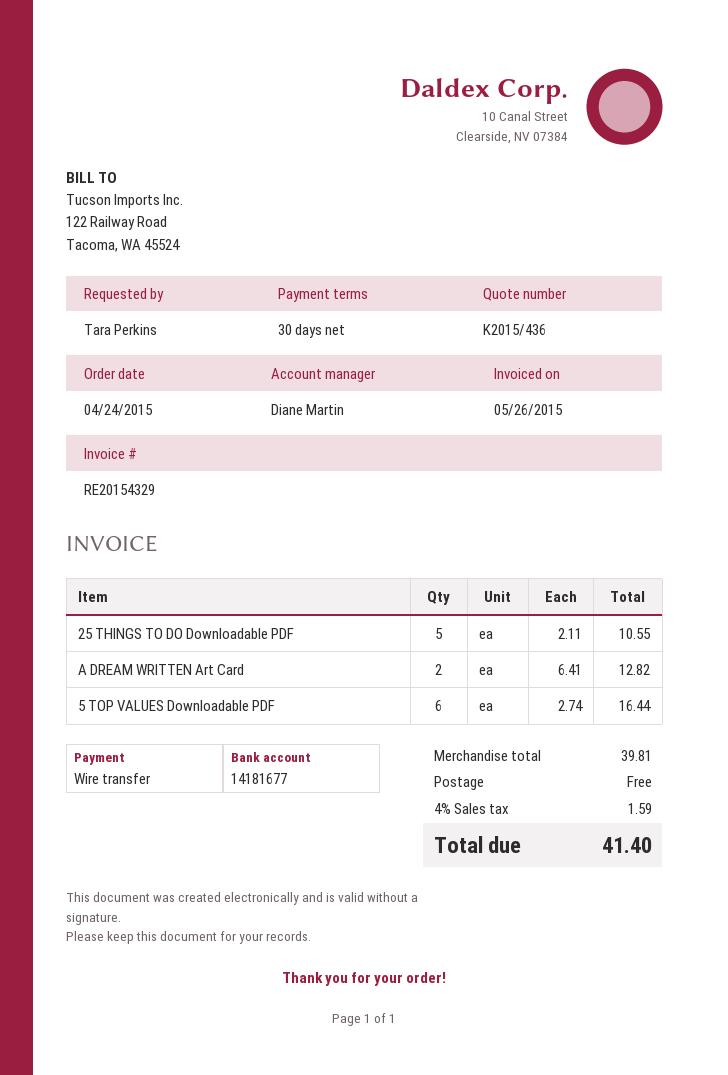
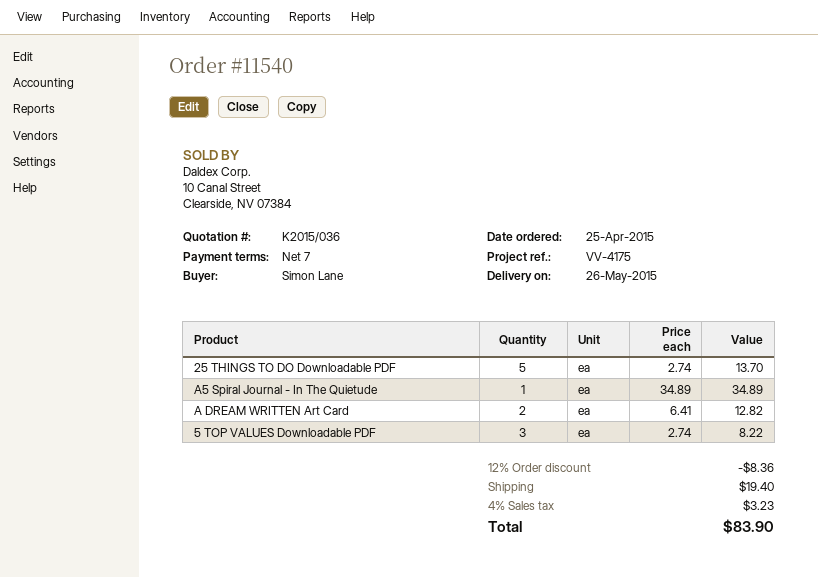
quote number: K2015/436 -> K2015/036
order date: 2015-04-24 -> 2015-04-25
payment terms: 30 days -> 7 days
ordered by: Tara Perkins -> Simon Lane
25 THINGS TO DO Downloadable PDF: 5 x 2.11 = 10.55 -> 5 x 2.74 = 13.70
5 TOP VALUES Downloadable PDF: 6 x 2.74 = 16.44 -> 3 x 2.74 = 8.22
A5 Spiral Journal - In The Quietude: none -> 1 x 34.89 = 34.89
discount: none -> 12% = 8.36
shipping: 0.00 -> 19.40
tax: 4% = 1.59 -> 4% = 3.23
total: 41.40 -> 83.90

